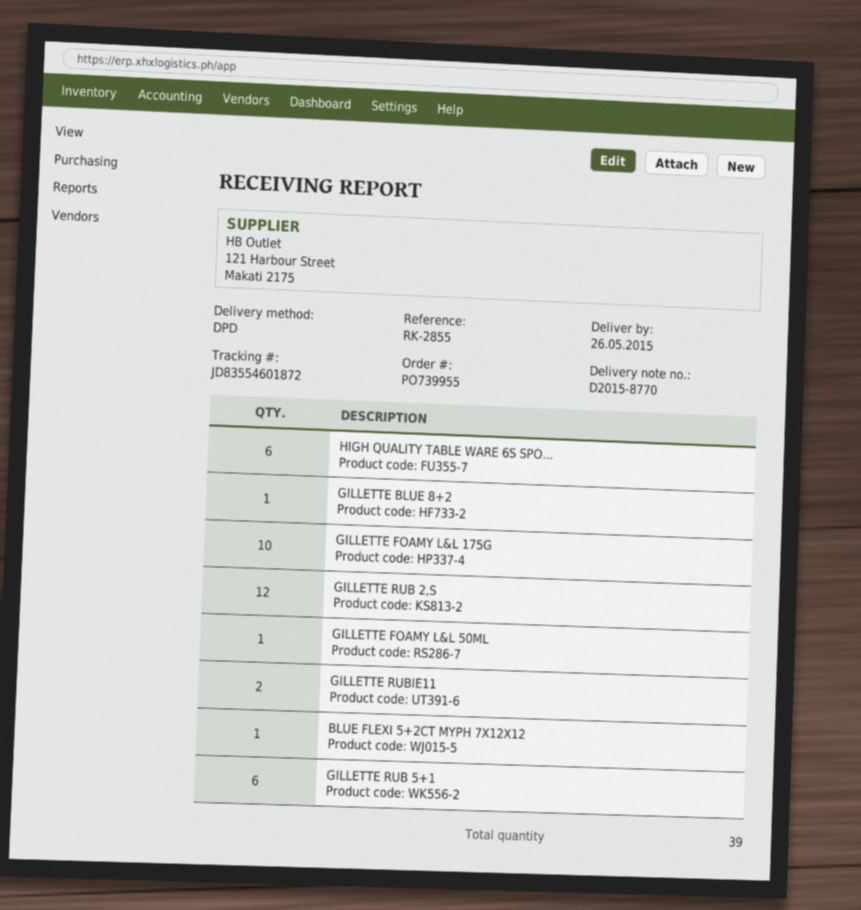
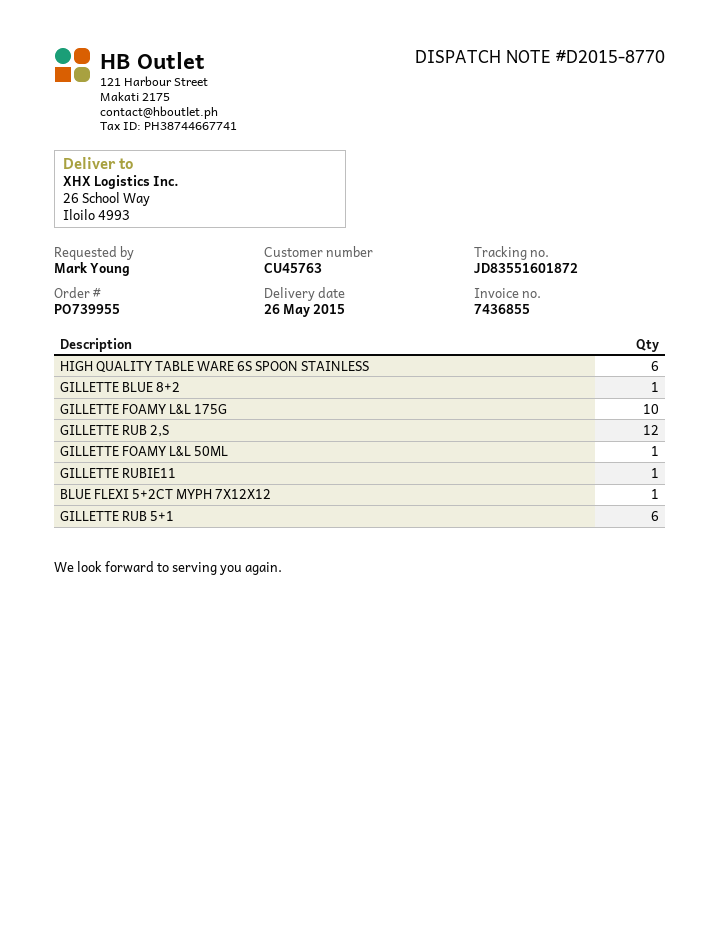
tracking number: JD83554601872 -> JD83551601872
GILLETTE RUBIE11: 2 -> 1

